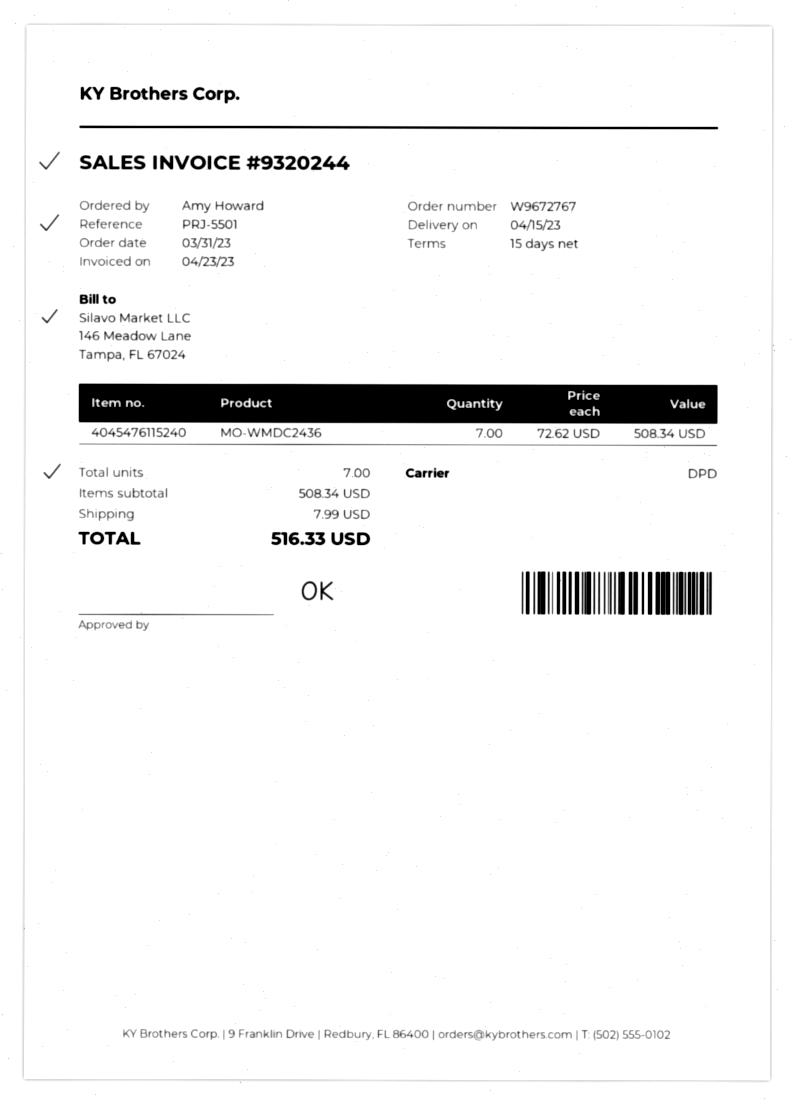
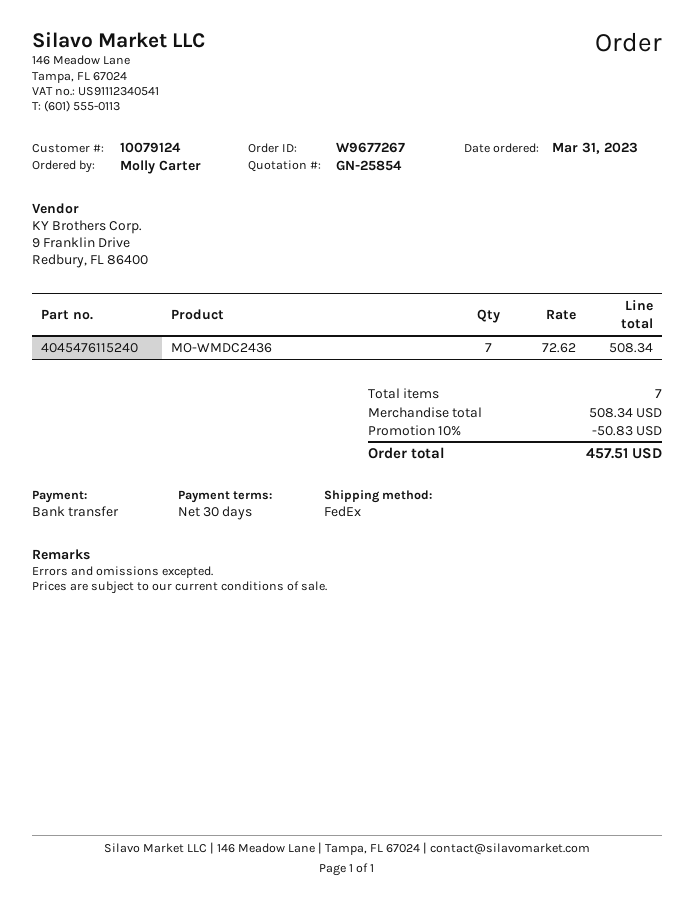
order number: W9672767 -> W9677267
payment terms: 15 days -> 30 days
ordered by: Amy Howard -> Molly Carter
shipping method: DPD -> FedEx
discount: none -> 10% = 50.83
shipping: 7.99 -> none
total: 516.33 -> 457.51

